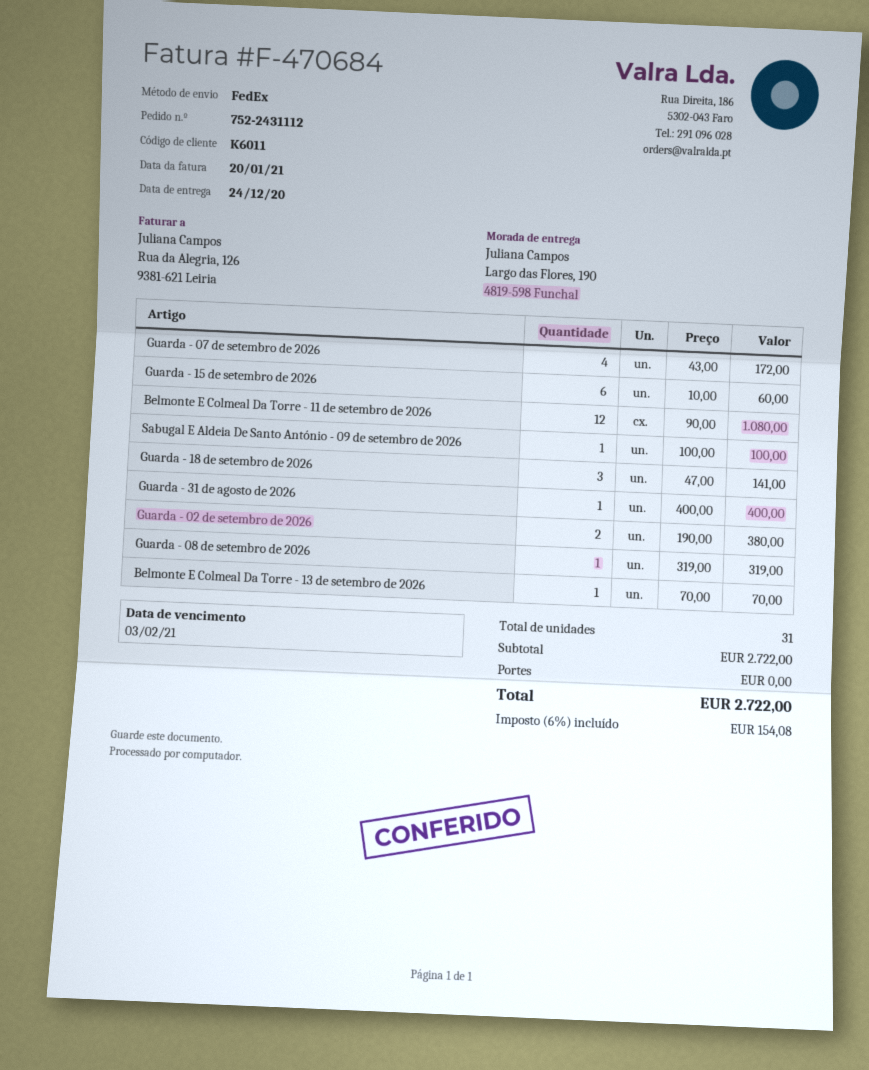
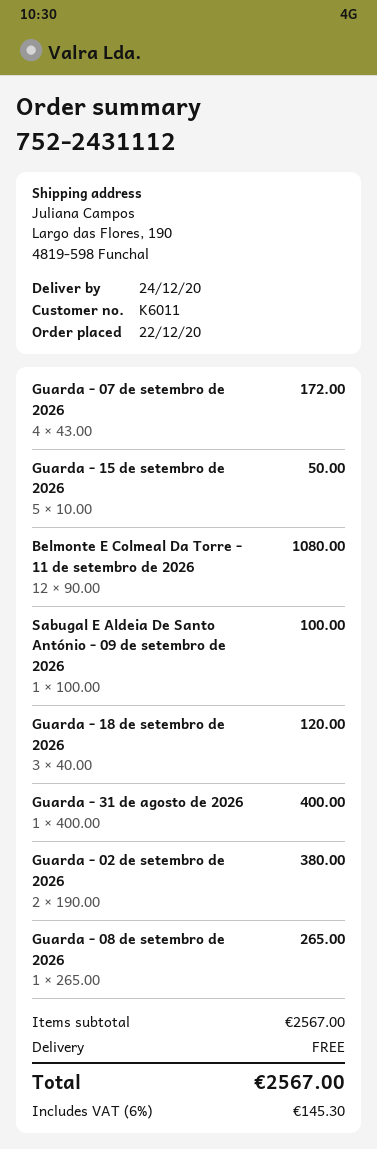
Guarda - 15 de setembro de 2026: 6 x 10.00 = 60.00 -> 5 x 10.00 = 50.00
Guarda - 18 de setembro de 2026: 3 x 47.00 = 141.00 -> 3 x 40.00 = 120.00
Guarda - 08 de setembro de 2026: 1 x 319.00 = 319.00 -> 1 x 265.00 = 265.00
Belmonte E Colmeal Da Torre - 13 de setembro de 2026: 1 x 70.00 = 70.00 -> none
subtotal: 2722.00 -> 2567.00
tax: 6% = 154.08 -> 6% = 145.30
total: 2722.00 -> 2567.00

